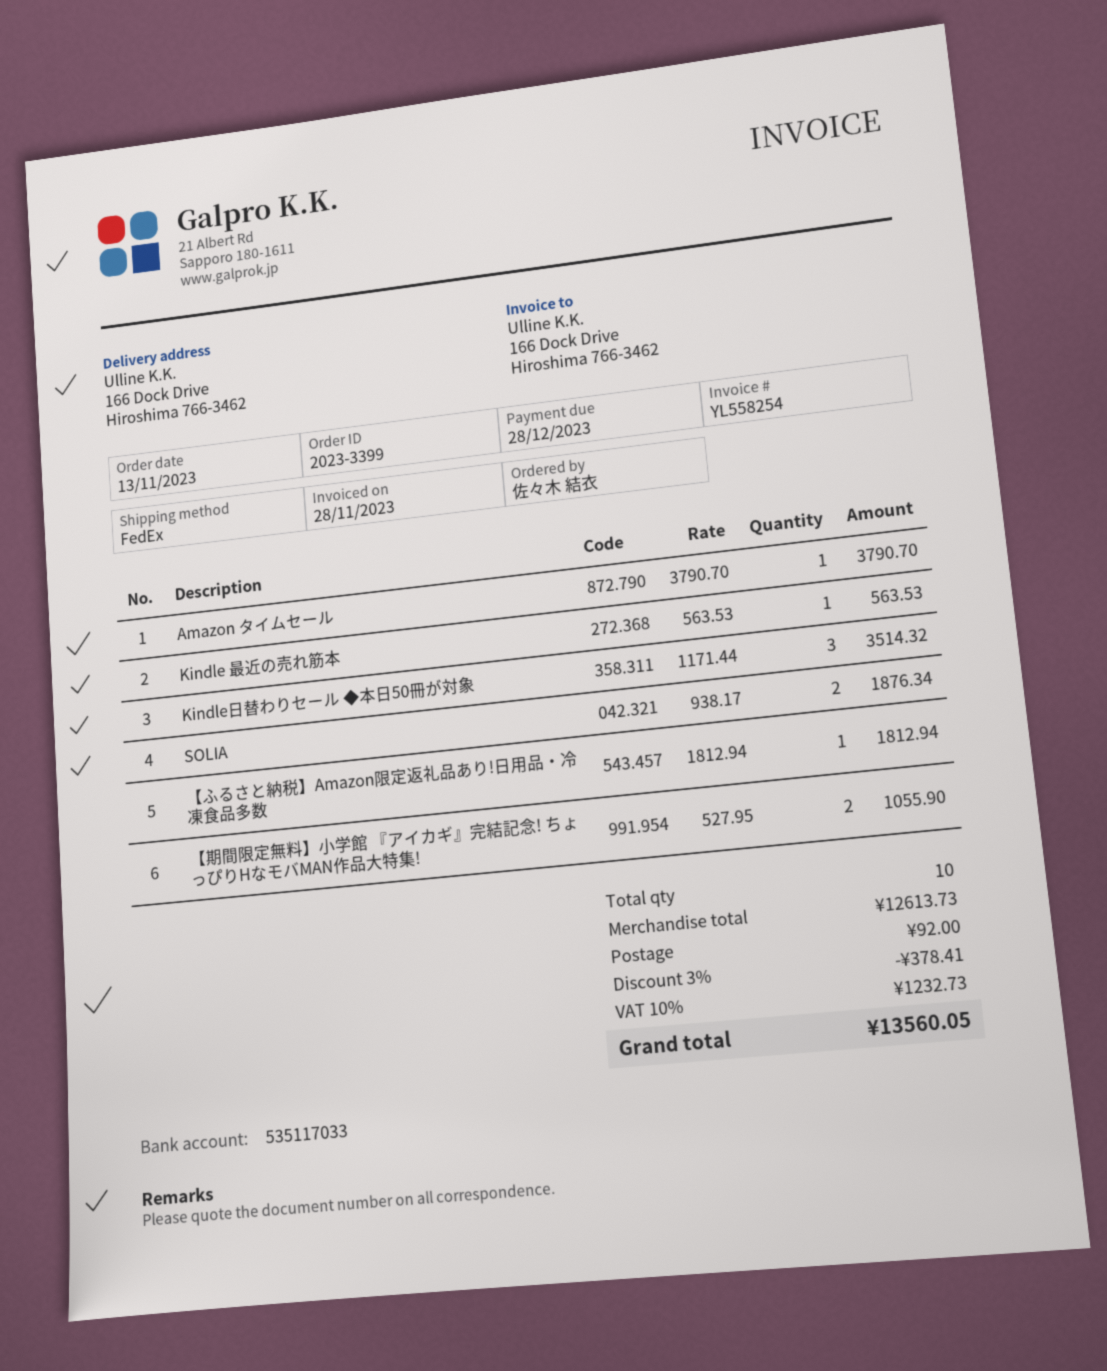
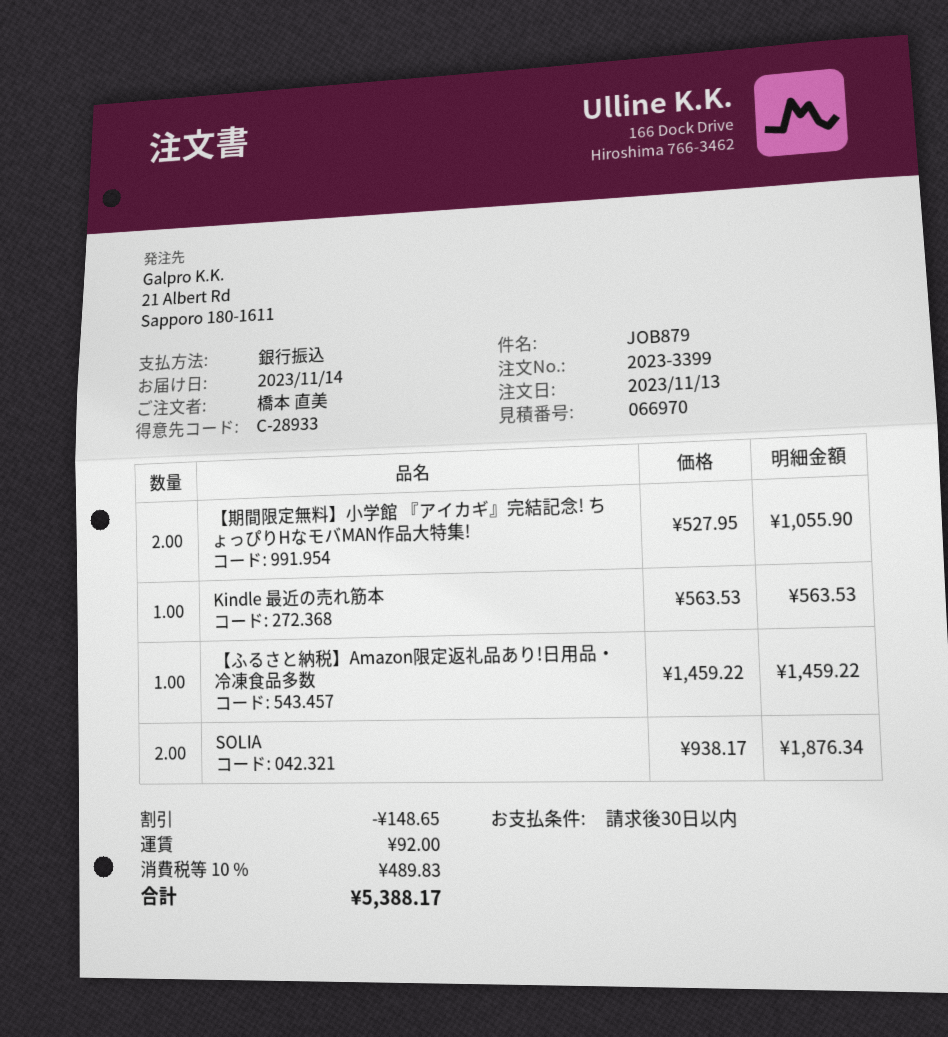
ordered by: 佐々木 結衣 -> 橋本 直美
Amazon タイムセール: 1 x 3790.70 = 3790.70 -> none
Kindle日替わりセール ◆本日50冊が対象: 3 x 1171.44 = 3514.32 -> none
【ふるさと納税】Amazon限定返礼品あり!日用品・冷凍食品多数: 1 x 1812.94 = 1812.94 -> 1 x 1459.22 = 1459.22
discount: 378.41 -> 148.65
tax: 10% = 1232.73 -> 10% = 489.83
total: 13560.05 -> 5388.17

